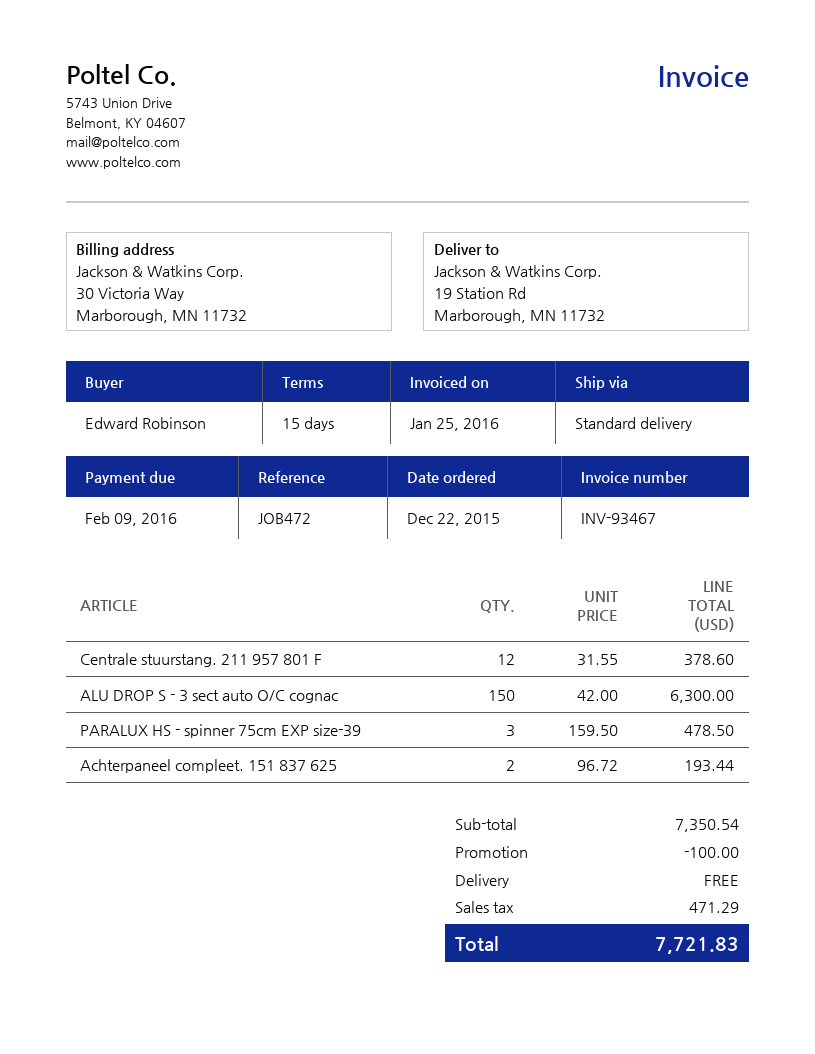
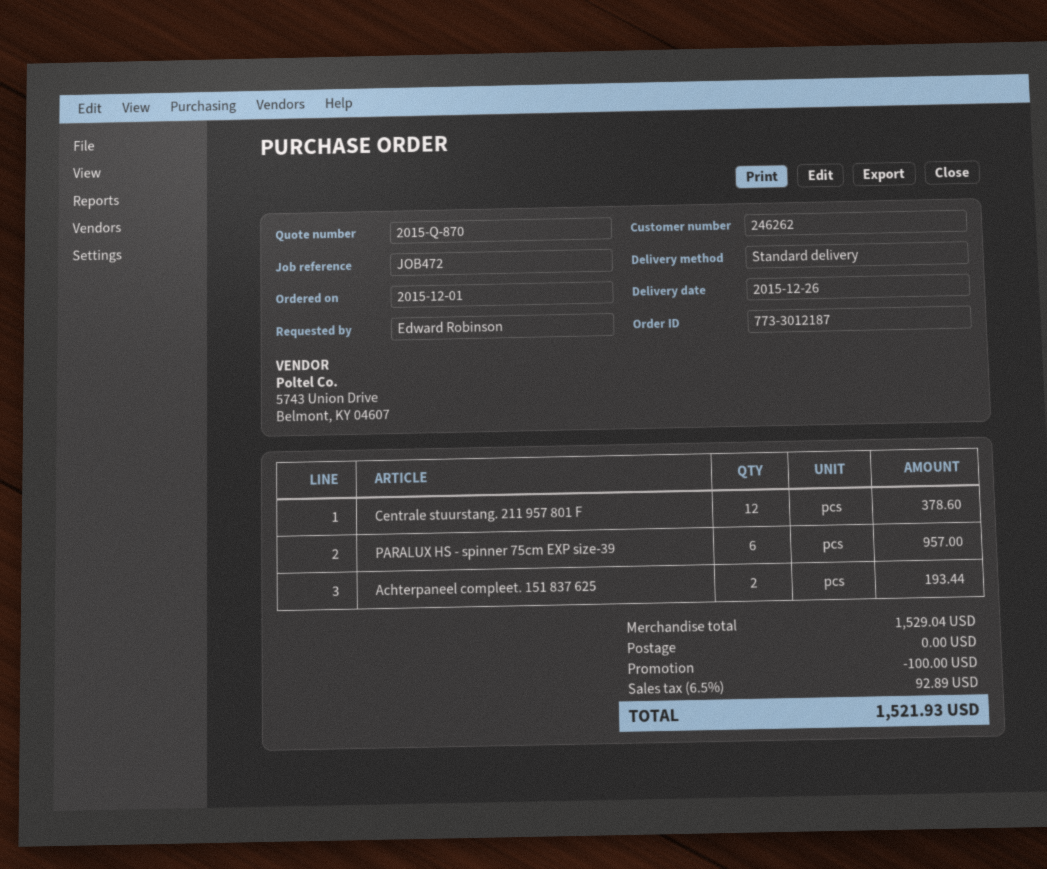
order date: 2015-12-22 -> 2015-12-01
ALU DROP S - 3 sect auto O/C cognac: 150 for 6300.00 -> none
PARALUX HS - spinner 75cm EXP size-39: 3 for 478.50 -> 6 for 957.00
subtotal: 7350.54 -> 1529.04
tax: 471.29 -> 92.89
total: 7721.83 -> 1521.93

